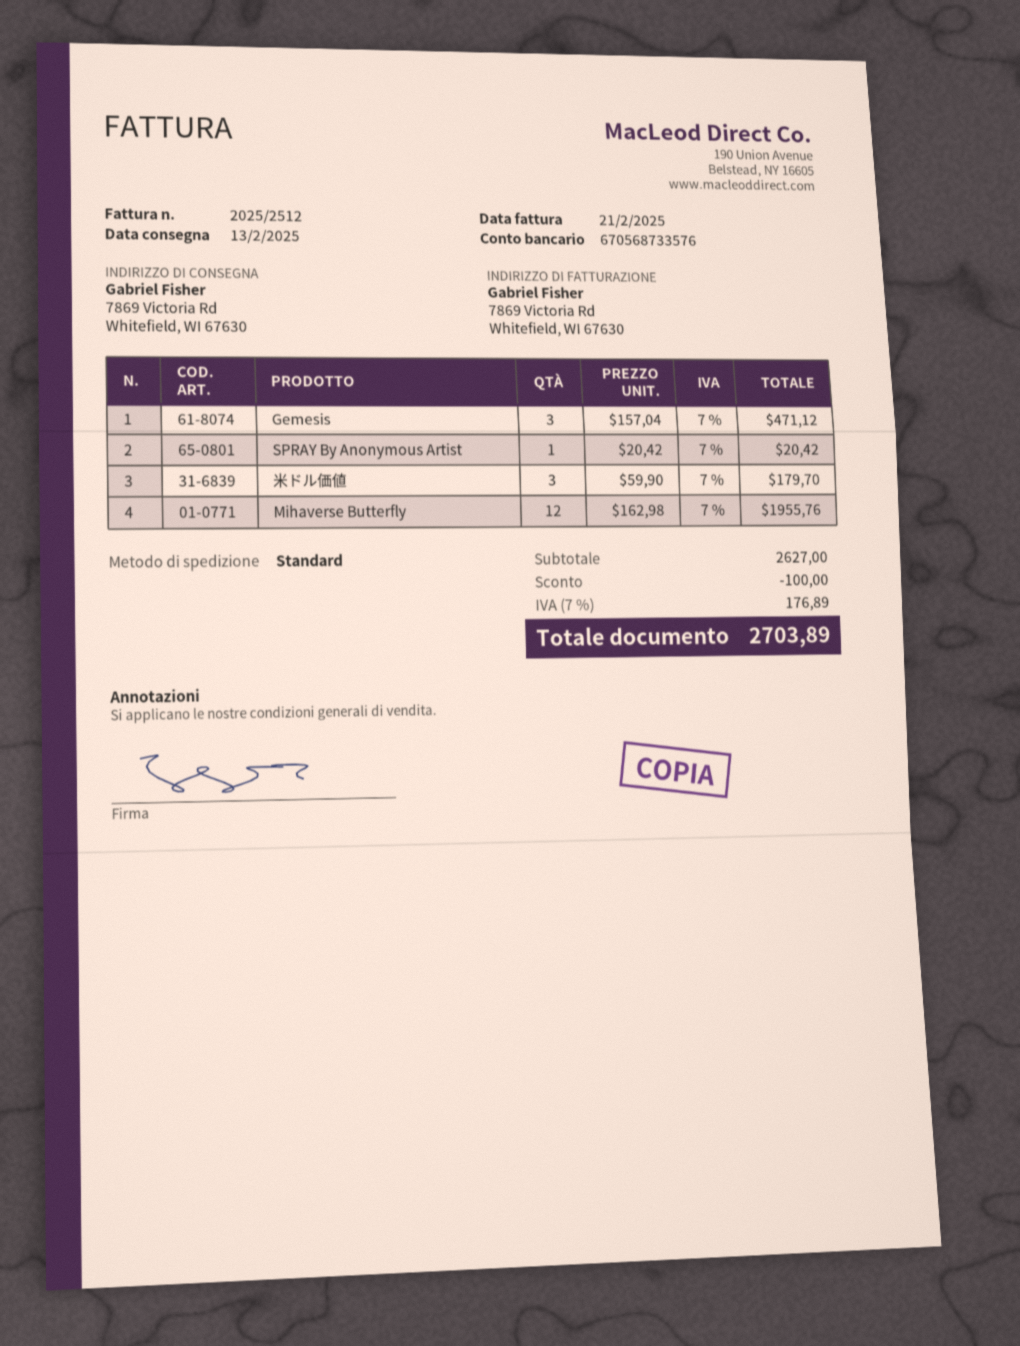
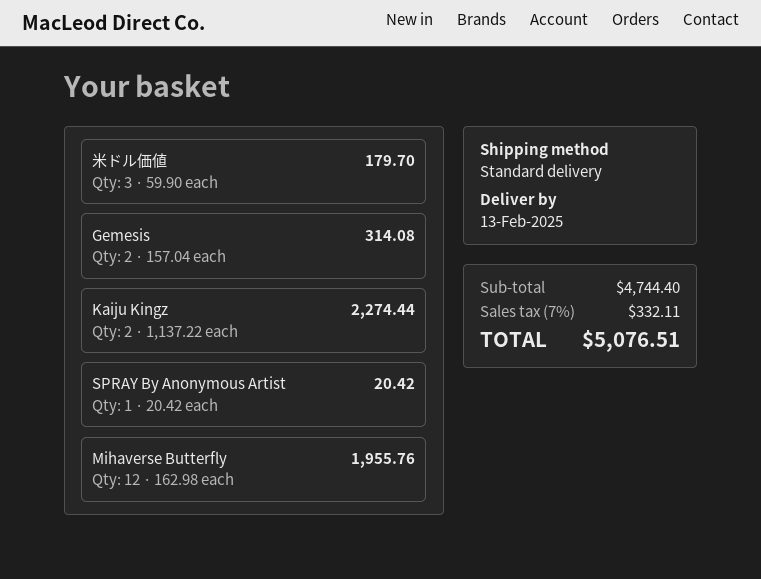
Gemesis: 3 x 157.04 = 471.12 -> 2 x 157.04 = 314.08
Kaiju Kingz: none -> 2 x 1137.22 = 2274.44
subtotal: 2627.00 -> 4744.40
discount: 100.00 -> none
tax: 7% = 176.89 -> 7% = 332.11
total: 2703.89 -> 5076.51

